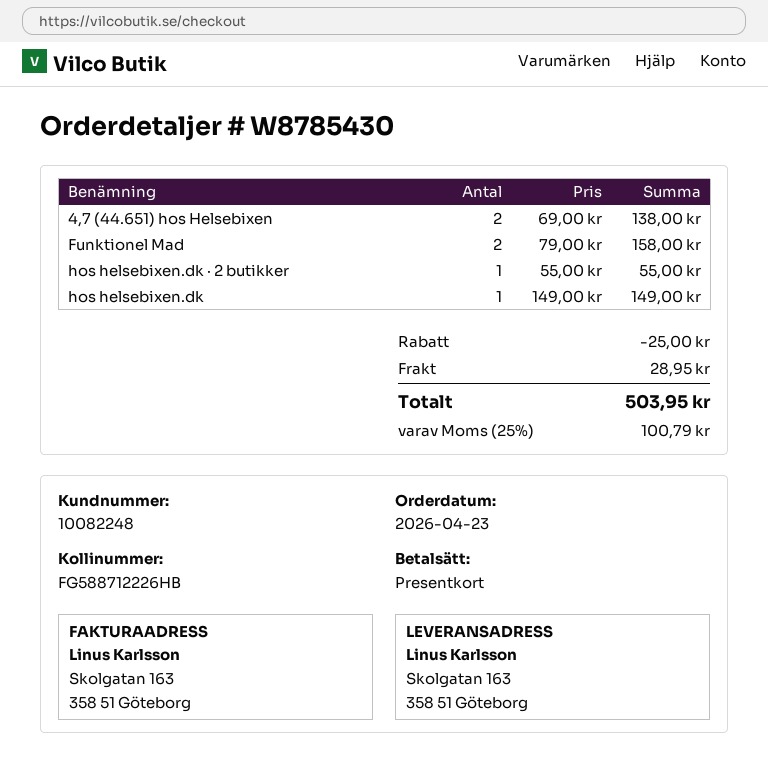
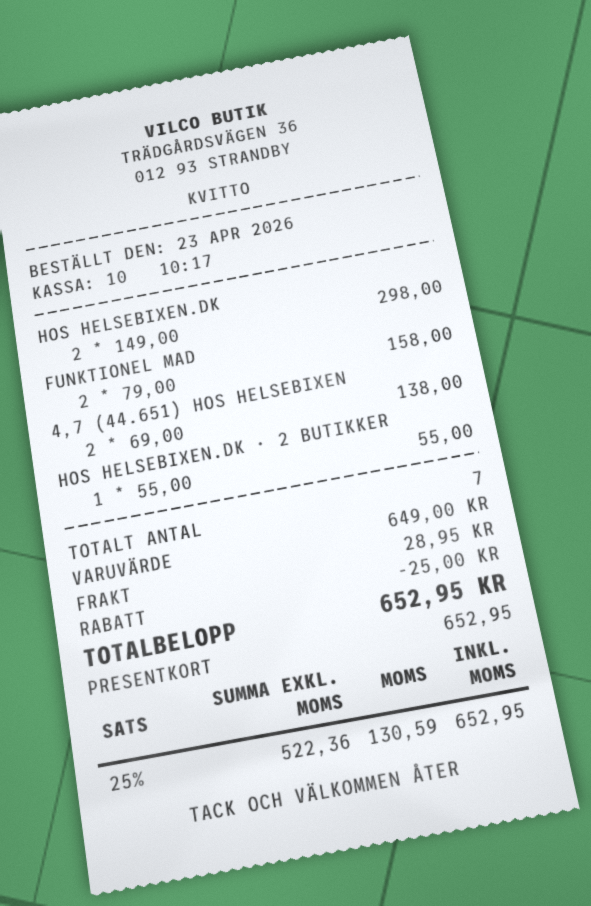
hos helsebixen.dk: 1 x 149.00 = 149.00 -> 2 x 149.00 = 298.00
tax: 25% = 100.79 -> 25% = 130.59
total: 503.95 -> 652.95

